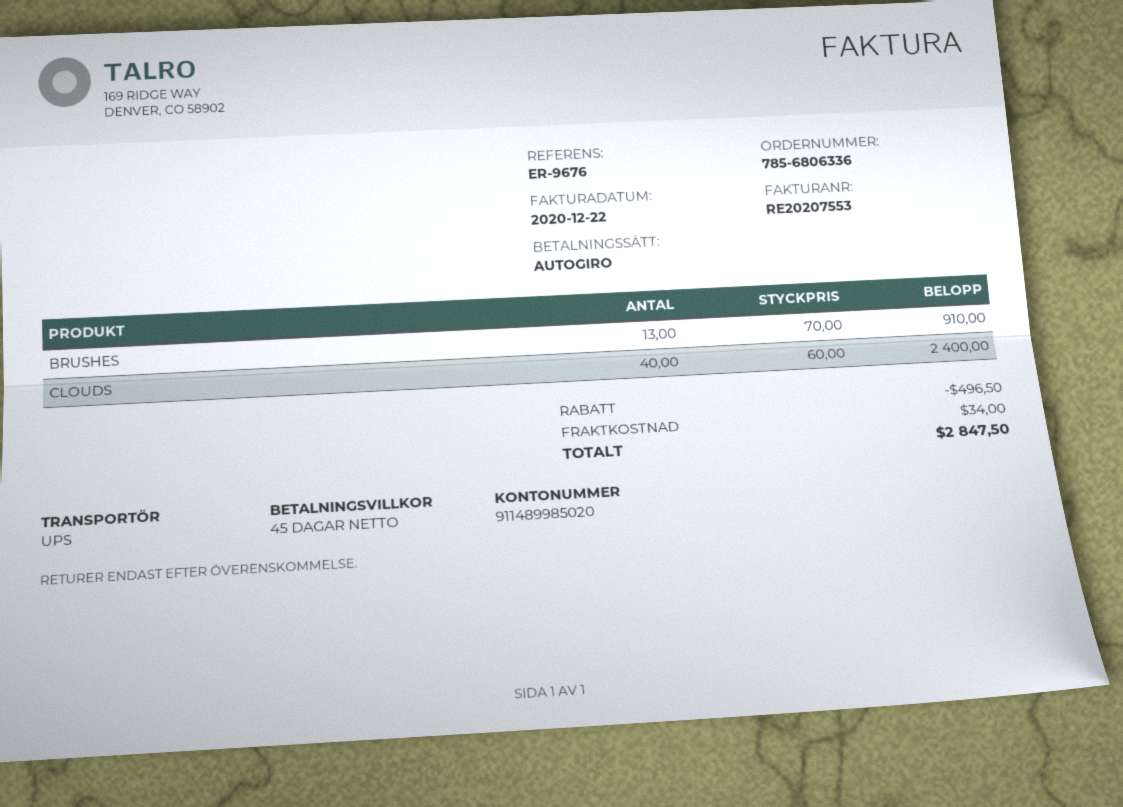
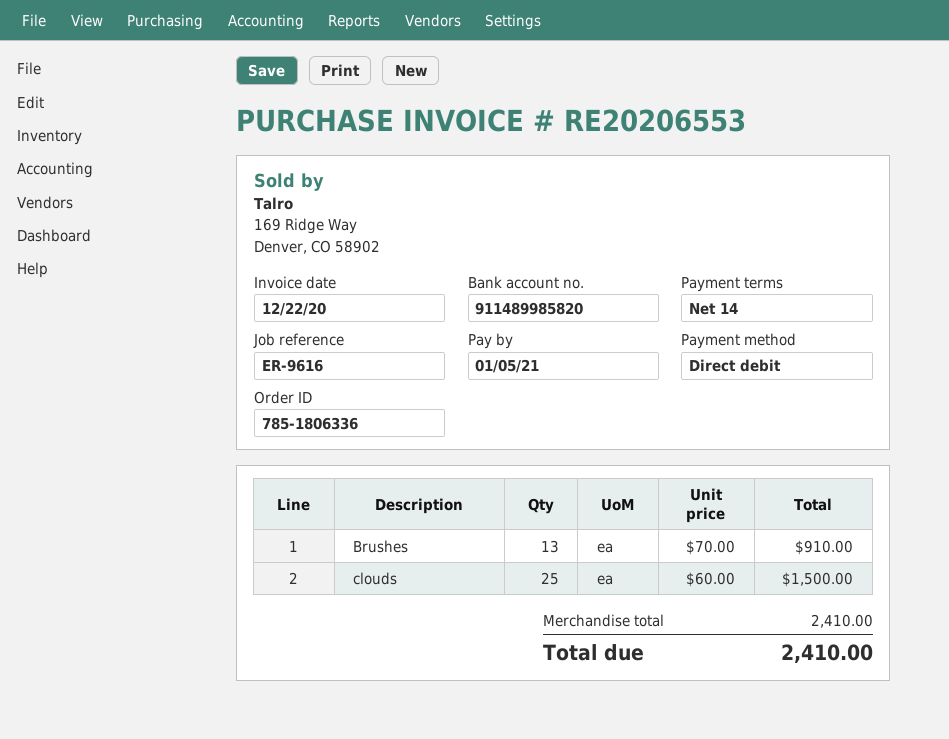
order number: 785-6806336 -> 785-1806336
invoice number: RE20207553 -> RE20206553
payment terms: 45 days -> 14 days
reference: ER-9676 -> ER-9616
bank account: 911489985020 -> 911489985820
CLOUDS: 40 x 60.00 = 2400.00 -> 25 x 60.00 = 1500.00
discount: 496.50 -> none
shipping: 34.00 -> none
total: 2847.50 -> 2410.00

